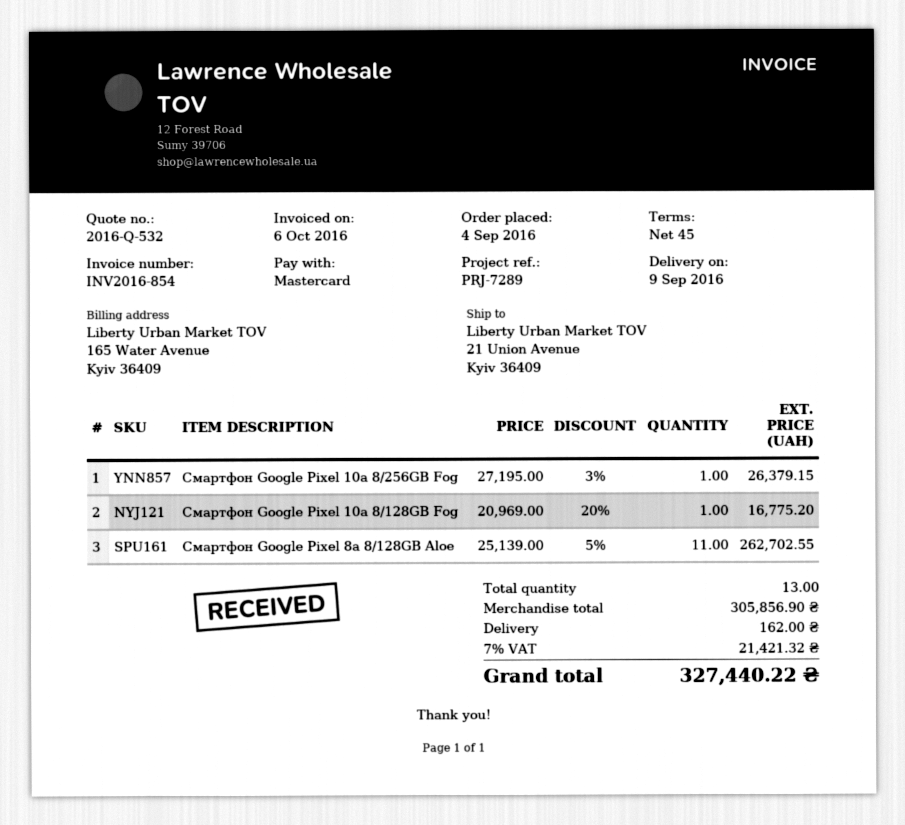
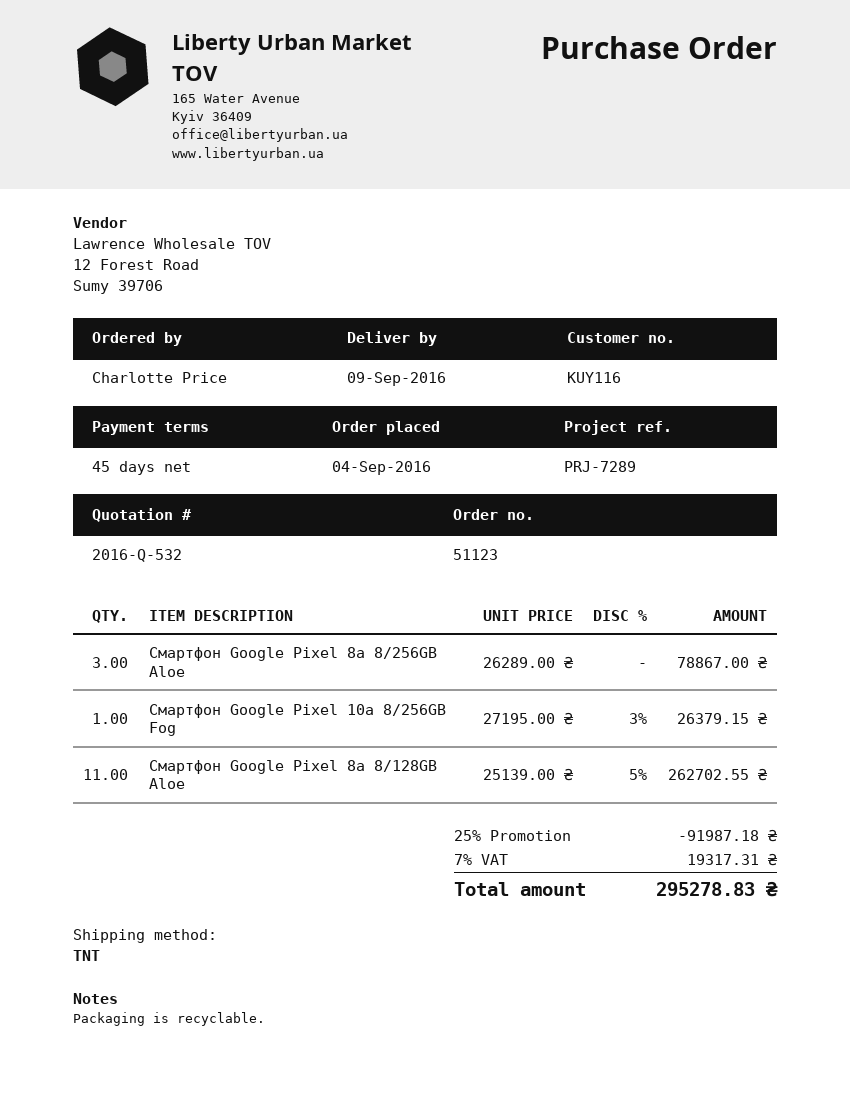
Смартфон Google Pixel 10a 8/128GB Fog: 1 x 20969.00 - 20% = 16775.20 -> none
Смартфон Google Pixel 8a 8/256GB Aloe: none -> 3 x 26289.00 = 78867.00
discount: none -> 25% = 91987.18
shipping: 162.00 -> none
tax: 7% = 21421.32 -> 7% = 19317.31
total: 327440.22 -> 295278.83

